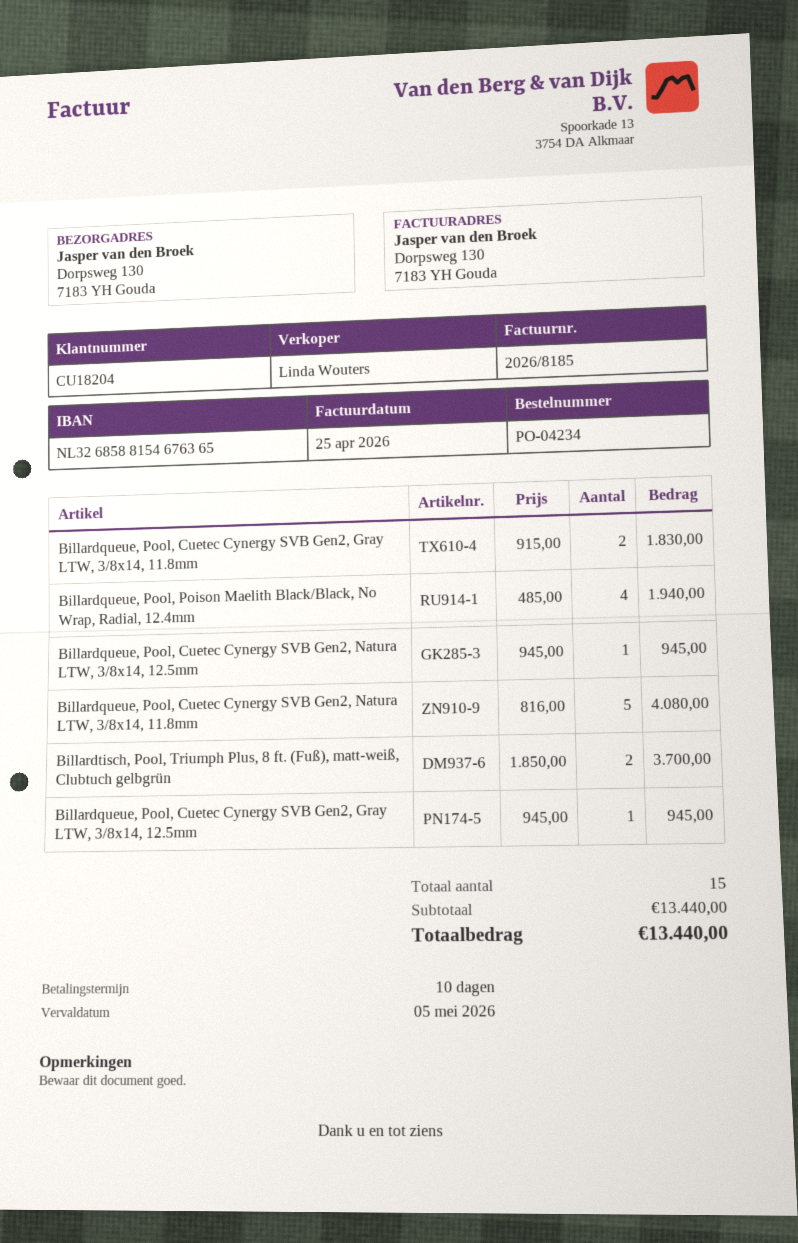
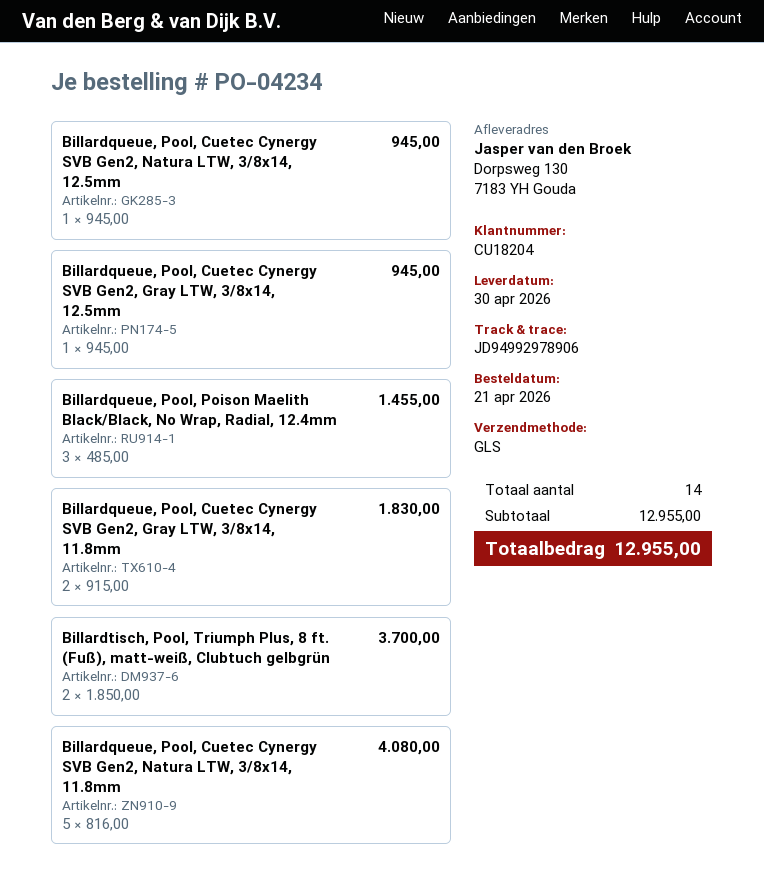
Billardqueue, Pool, Poison Maelith Black/Black, No Wrap, Radial, 12.4mm: 4 x 485.00 = 1940.00 -> 3 x 485.00 = 1455.00
total quantity: 15 -> 14
subtotal: 13440.00 -> 12955.00
total: 13440.00 -> 12955.00

